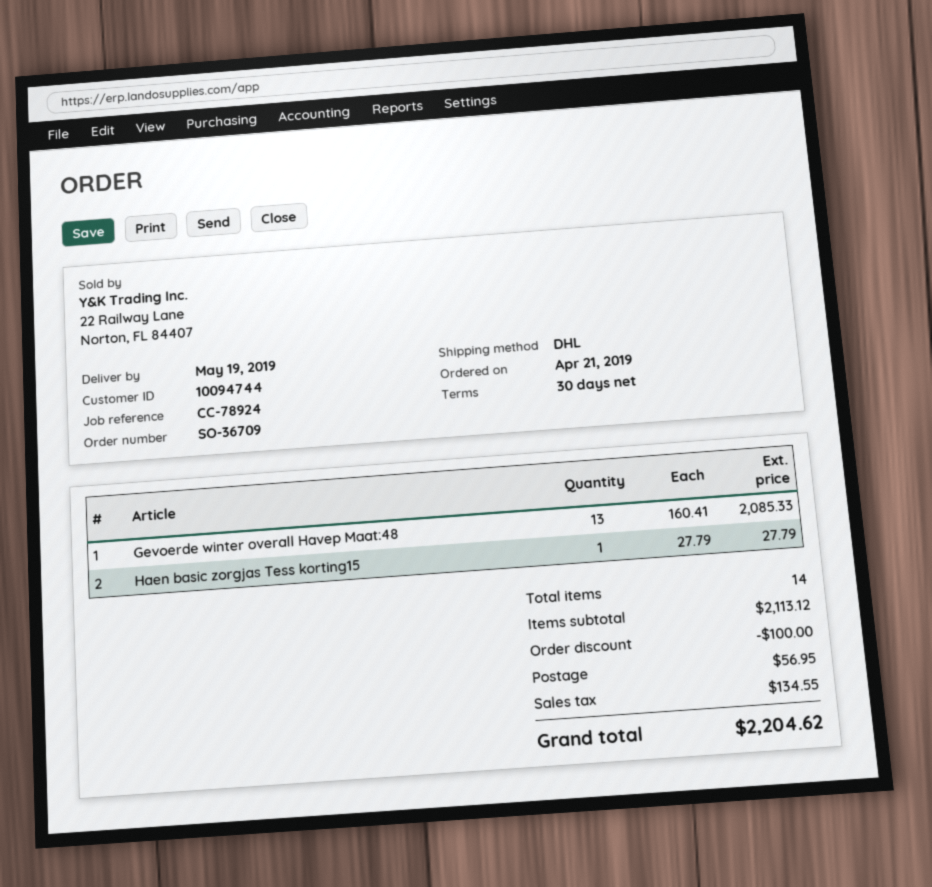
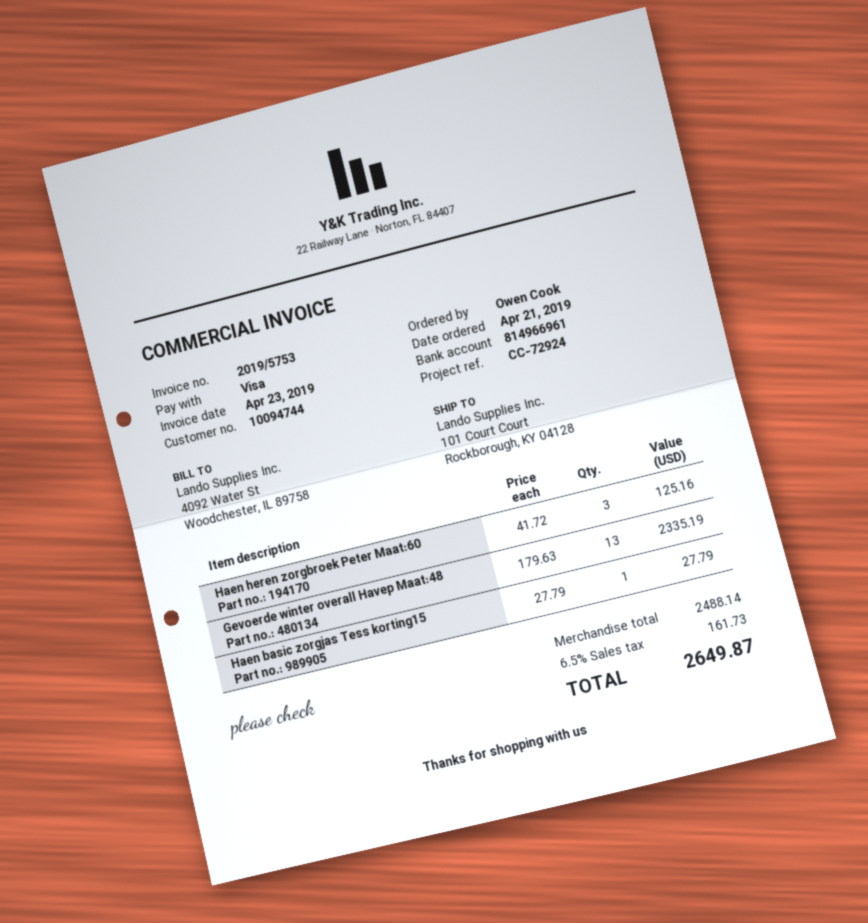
reference: CC-78924 -> CC-72924
Gevoerde winter overall Havep Maat:48: 13 x 160.41 = 2085.33 -> 13 x 179.63 = 2335.19
Haen heren zorgbroek Peter Maat:60: none -> 3 x 41.72 = 125.16
subtotal: 2113.12 -> 2488.14
discount: 100.00 -> none
shipping: 56.95 -> none
tax: 134.55 -> 161.73
total: 2204.62 -> 2649.87

